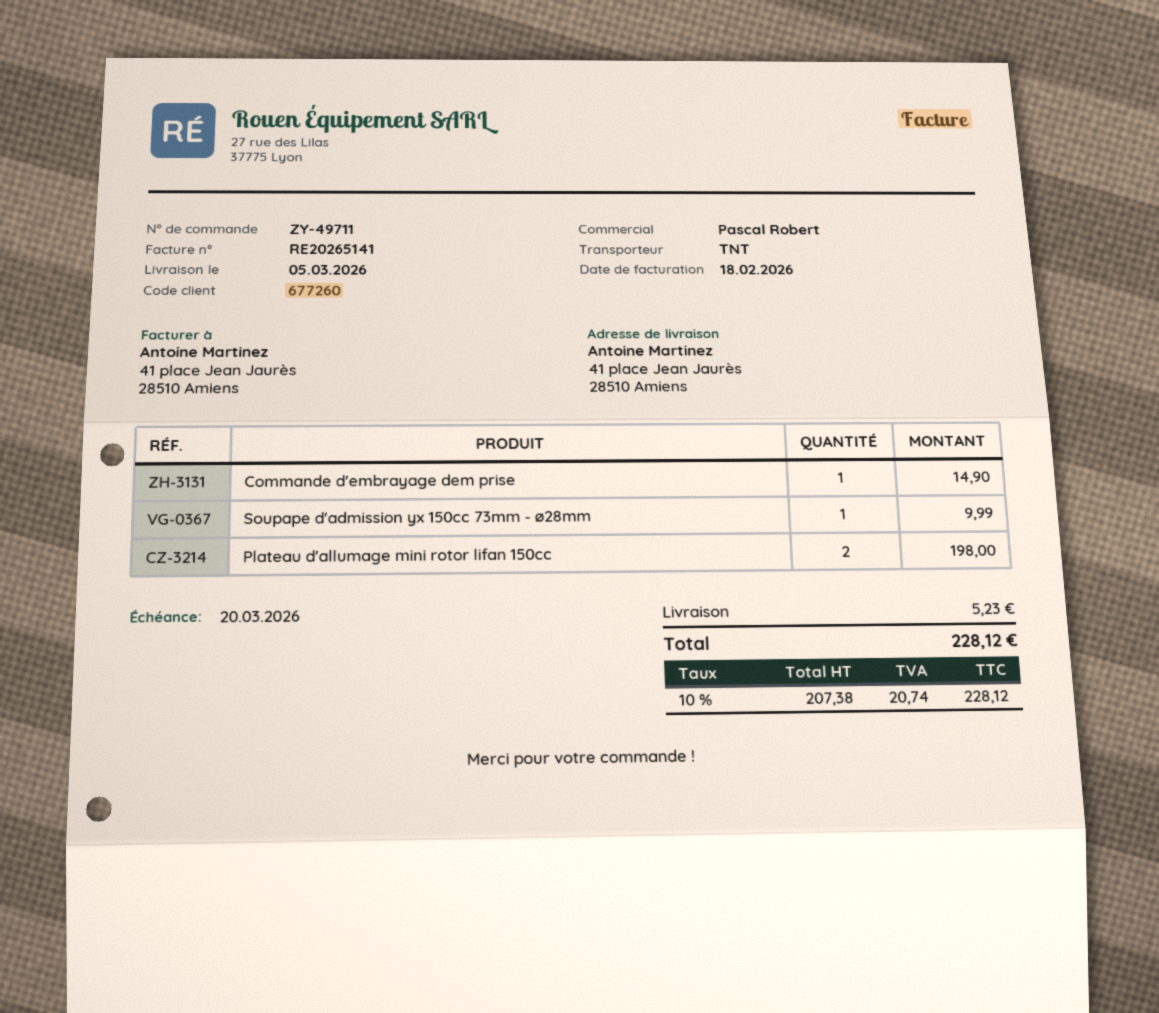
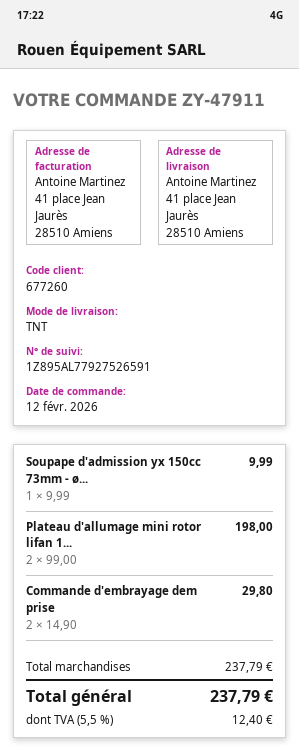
order number: ZY-49711 -> ZY-47911
Commande d'embrayage dem prise: 1 for 14.90 -> 2 for 29.80
shipping: 5.23 -> none
tax: 10% = 20.74 -> 5.5% = 12.40
total: 228.12 -> 237.79

